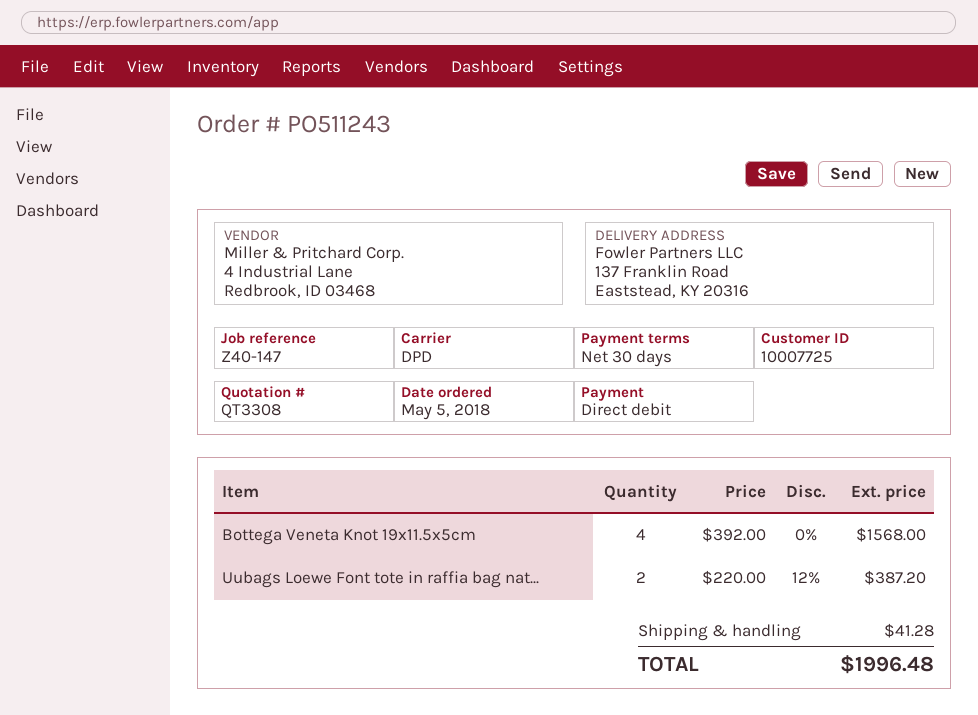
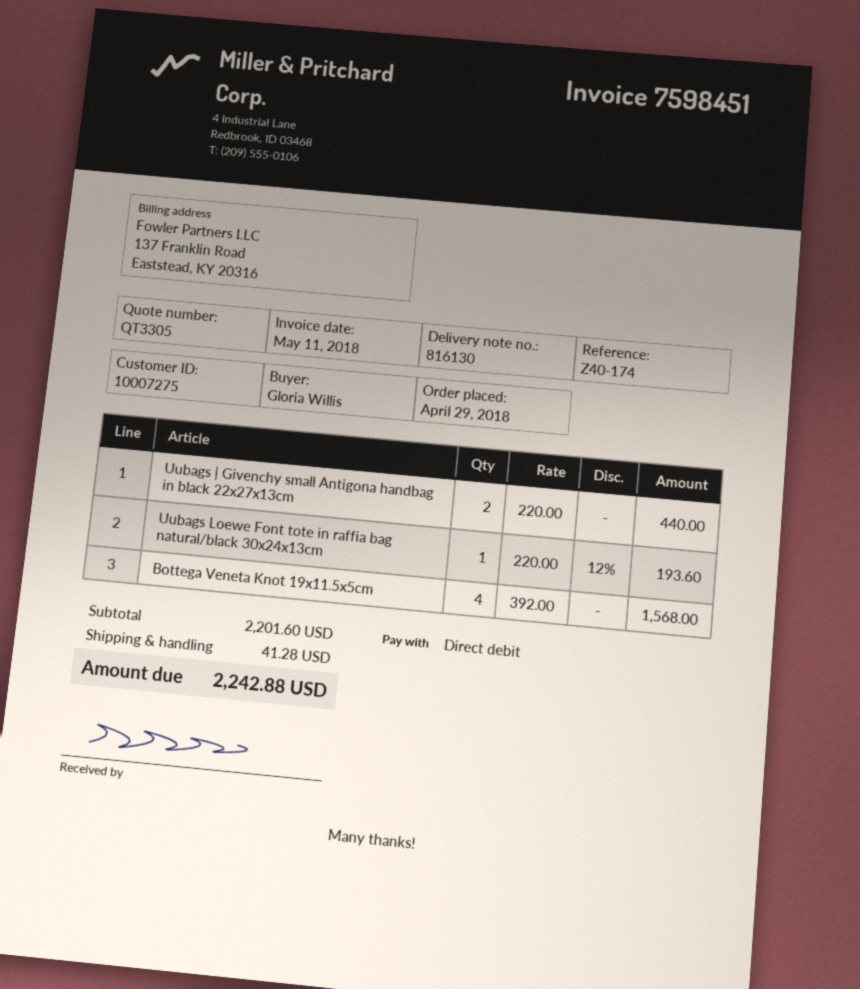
quote number: QT3308 -> QT3305
order date: 2018-05-05 -> 2018-04-29
customer number: 10007725 -> 10007275
reference: Z40-147 -> Z40-174
Uubags Loewe Font tote in raffia bag nat...: 2 x 220.00 - 12% = 387.20 -> 1 x 220.00 - 12% = 193.60
Uubags | Givenchy small Antigona handbag in black 22x27x13cm: none -> 2 x 220.00 = 440.00
total: 1996.48 -> 2242.88

